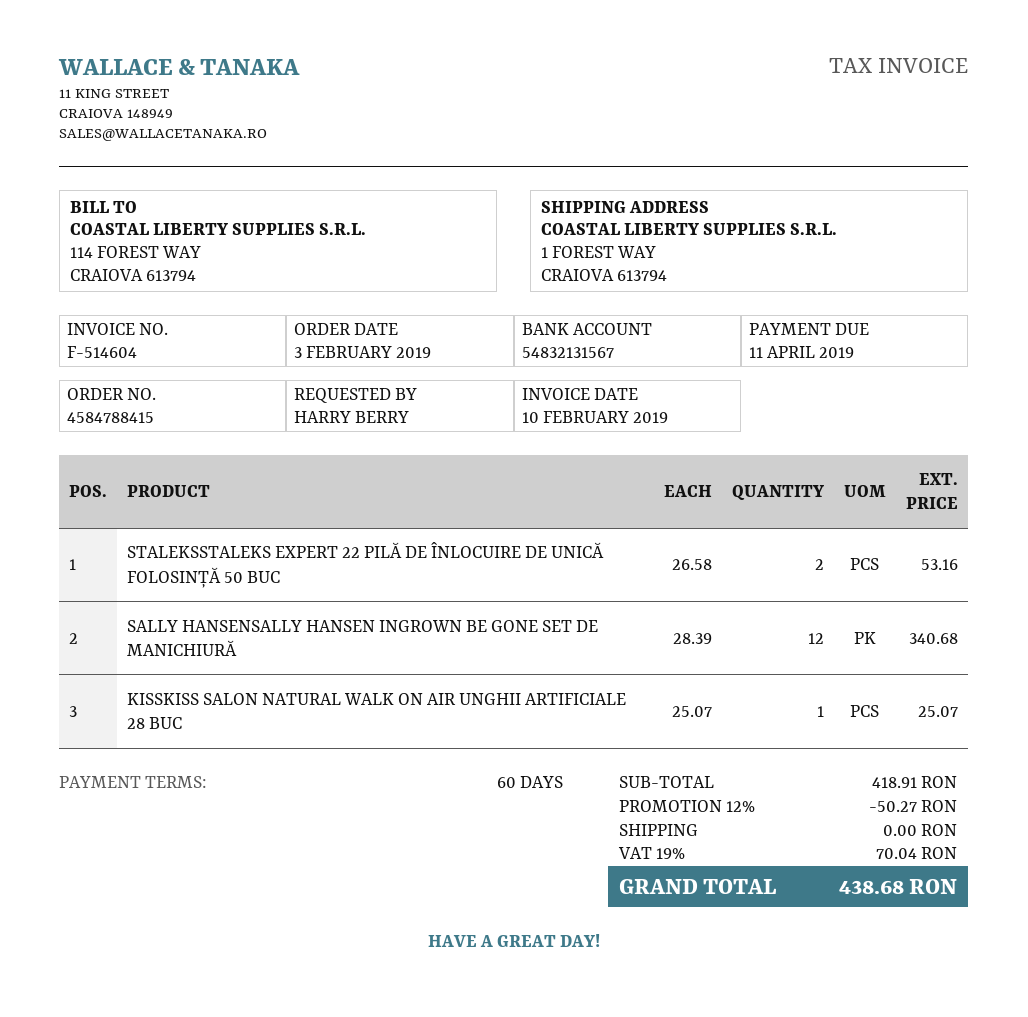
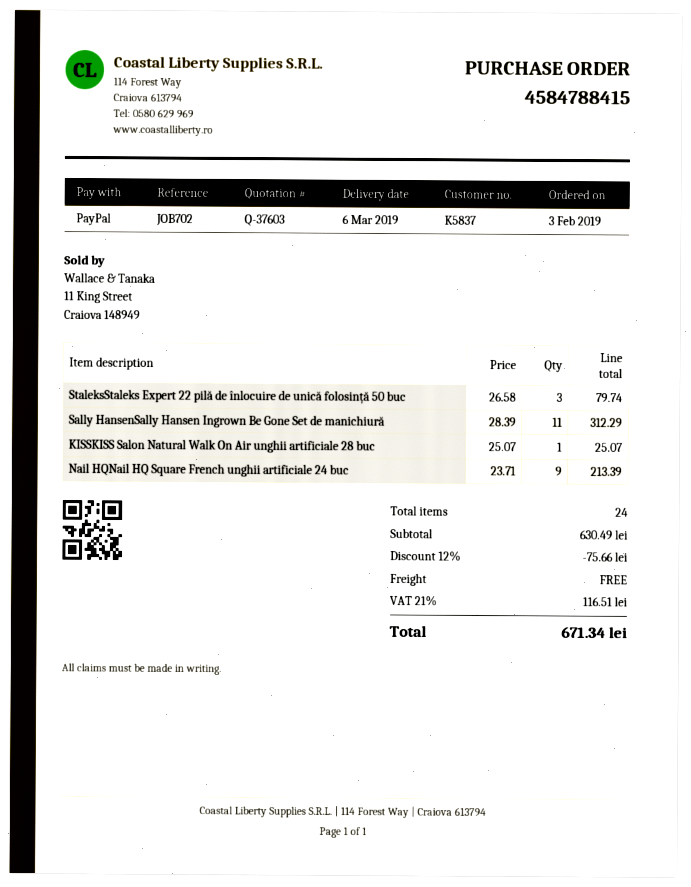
STALEKSSTALEKS EXPERT 22 PILĂ DE ÎNLOCUIRE DE UNICĂ FOLOSINȚĂ 50 BUC: 2 x 26.58 = 53.16 -> 3 x 26.58 = 79.74
SALLY HANSENSALLY HANSEN INGROWN BE GONE SET DE MANICHIURĂ: 12 x 28.39 = 340.68 -> 11 x 28.39 = 312.29
Nail HQNail HQ Square French unghii artificiale 24 buc: none -> 9 x 23.71 = 213.39
subtotal: 418.91 -> 630.49
discount: 12% = 50.27 -> 12% = 75.66
tax: 19% = 70.04 -> 21% = 116.51
total: 438.68 -> 671.34

